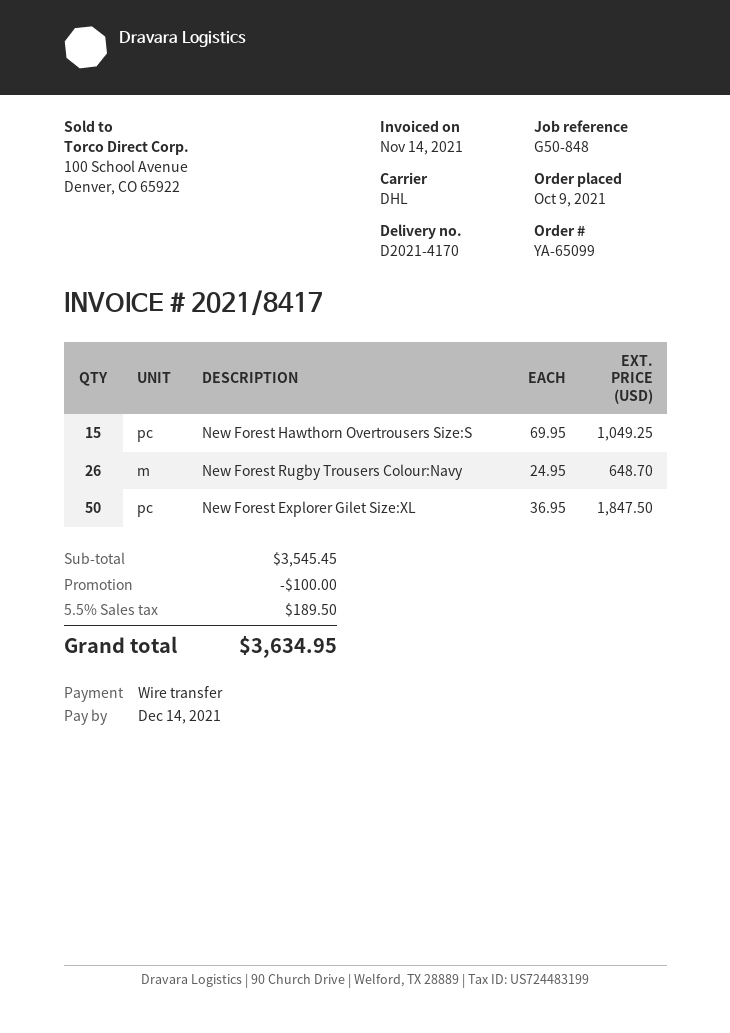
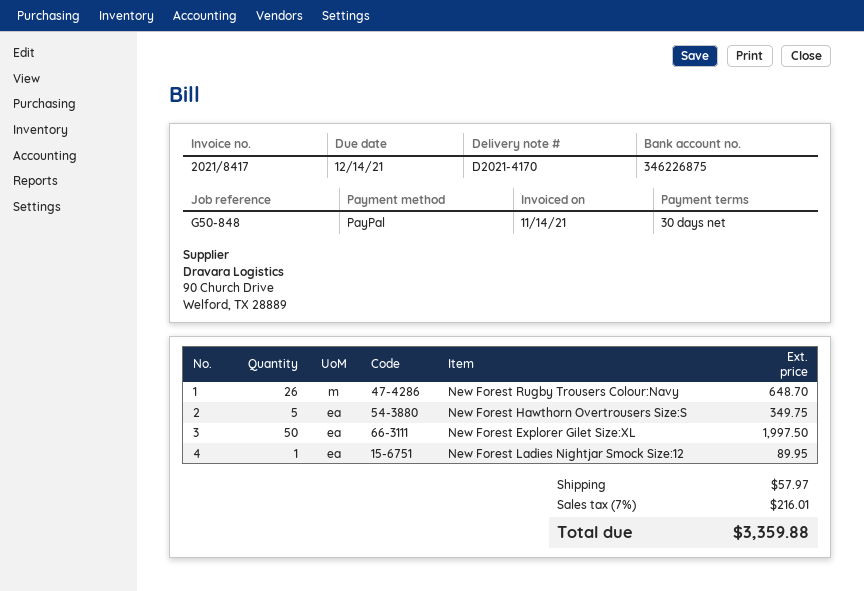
payment method: bank transfer -> PayPal
New Forest Hawthorn Overtrousers Size:S: 15 for 1049.25 -> 5 for 349.75
New Forest Explorer Gilet Size:XL: 50 for 1847.50 -> 50 for 1997.50
New Forest Ladies Nightjar Smock Size:12: none -> 1 for 89.95
discount: 100.00 -> none
shipping: none -> 57.97
tax: 5.5% = 189.50 -> 7% = 216.01
total: 3634.95 -> 3359.88

